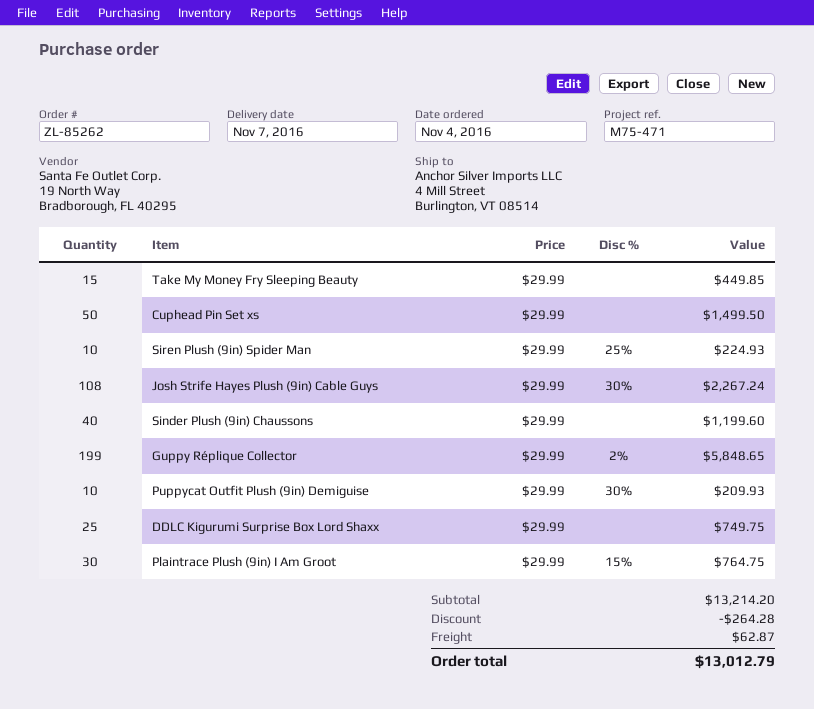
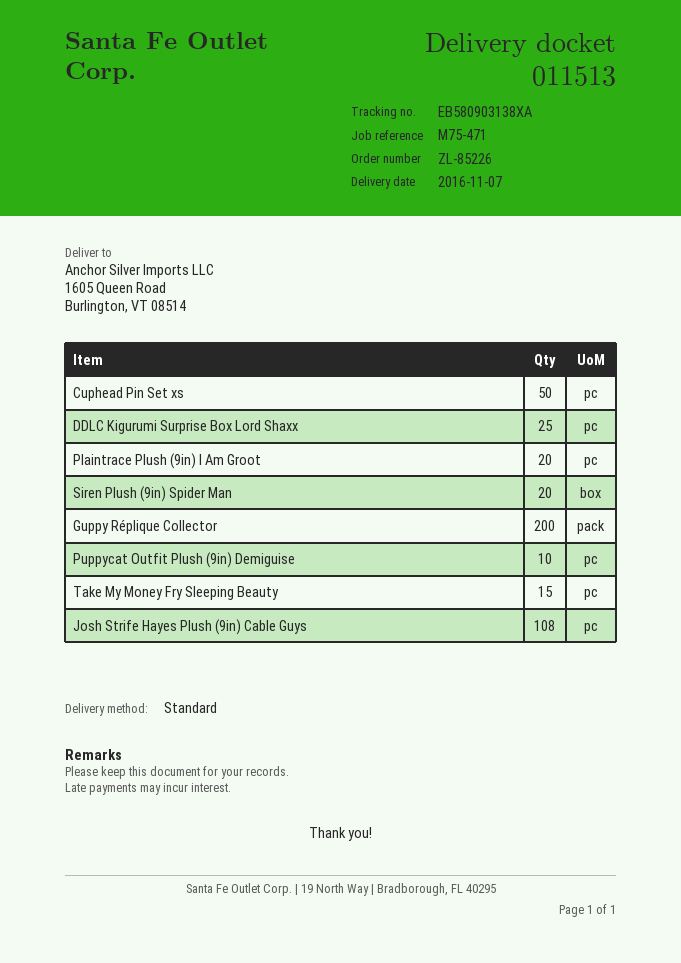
order number: ZL-85262 -> ZL-85226
ship to: 4 Mill Street, Burlington, VT 08514 -> 1605 Queen Road, Burlington, VT 08514
Siren Plush (9in) Spider Man: 10 -> 20
Sinder Plush (9in) Chaussons: 40 -> none
Guppy Réplique Collector: 199 -> 200
Plaintrace Plush (9in) I Am Groot: 30 -> 20

